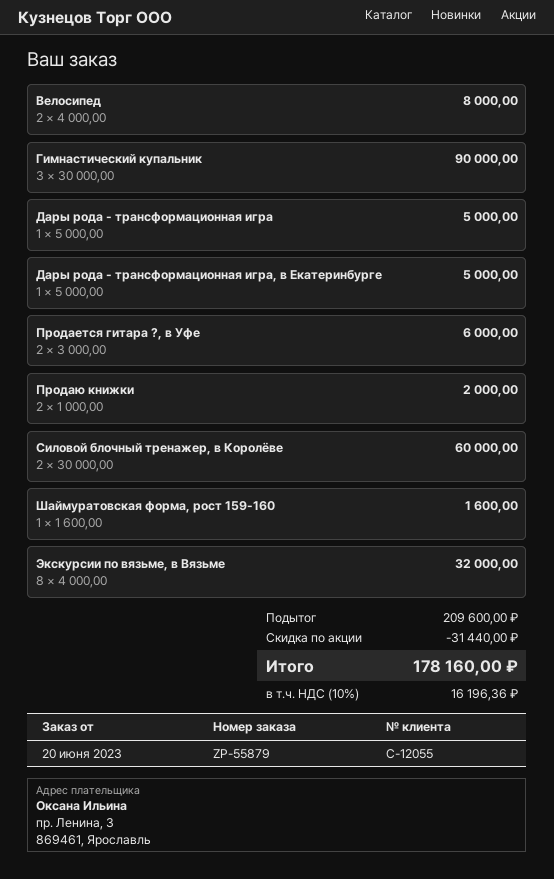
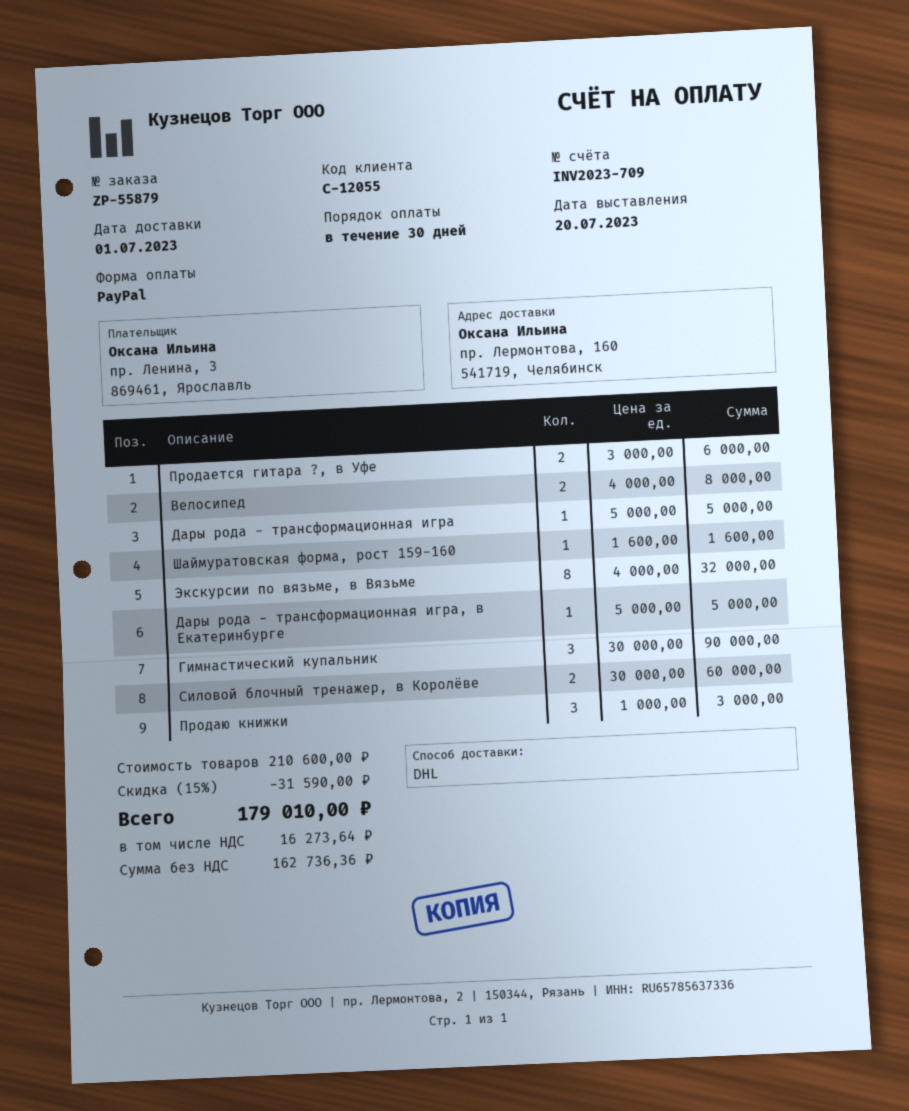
Продаю книжки: 2 x 1000.00 = 2000.00 -> 3 x 1000.00 = 3000.00
subtotal: 209600.00 -> 210600.00
discount: 31440.00 -> 31590.00
tax: 16196.36 -> 16273.64
total: 178160.00 -> 179010.00

